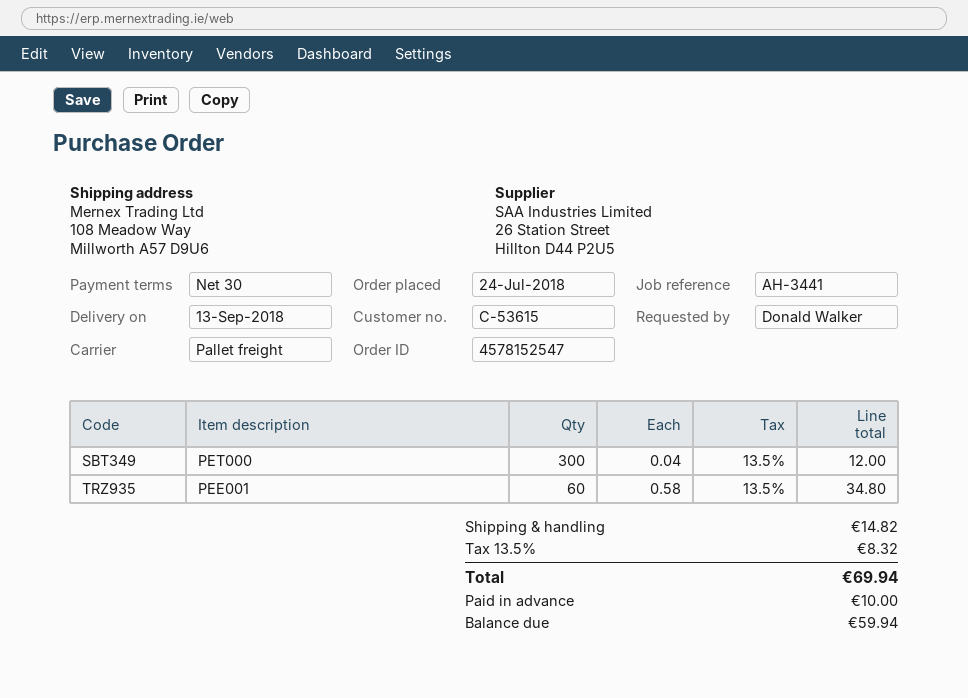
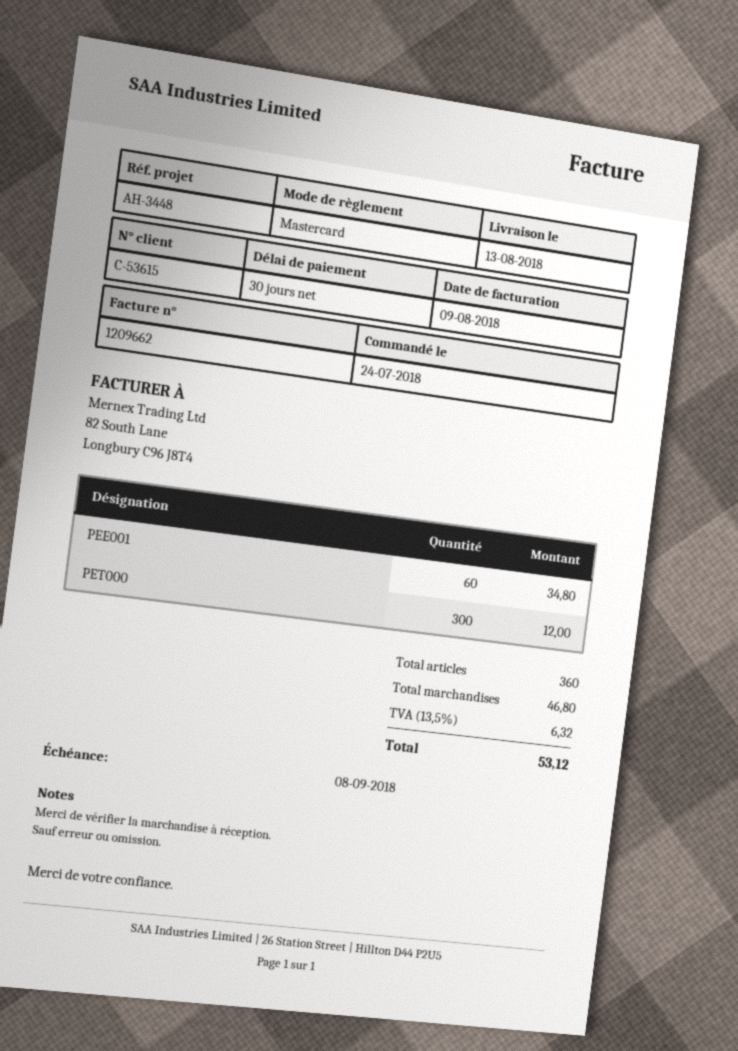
delivery date: 2018-09-13 -> 2018-08-13
reference: AH-3441 -> AH-3448
shipping: 14.82 -> none
tax: 13.5% = 8.32 -> 13.5% = 6.32
total: 69.94 -> 53.12

